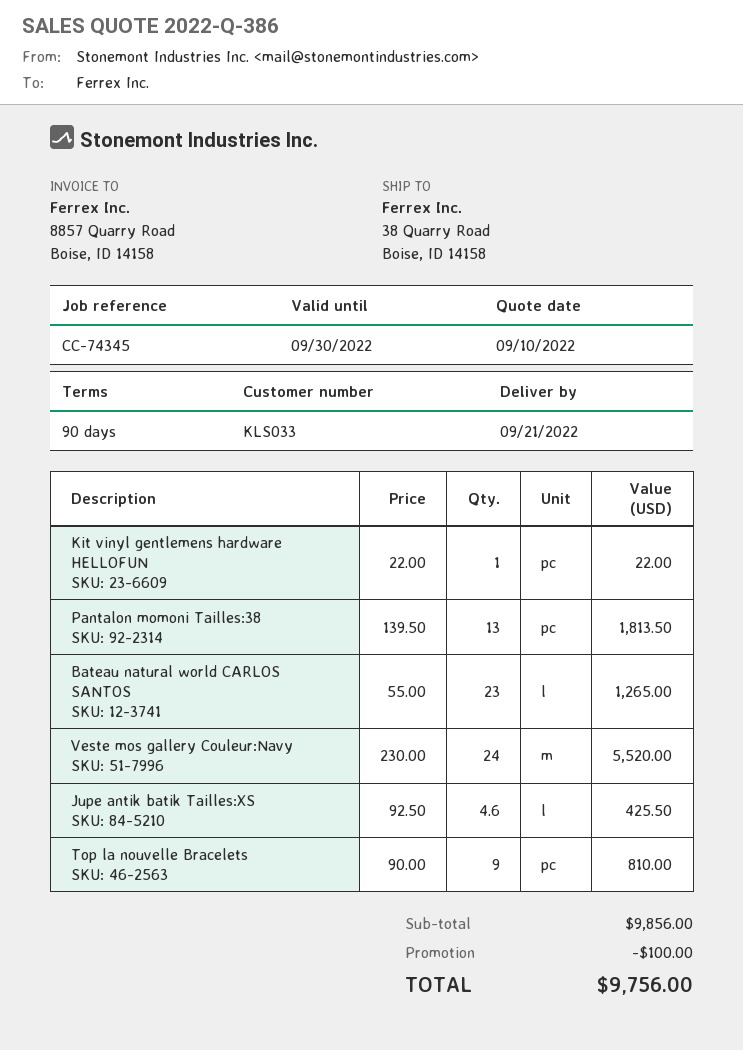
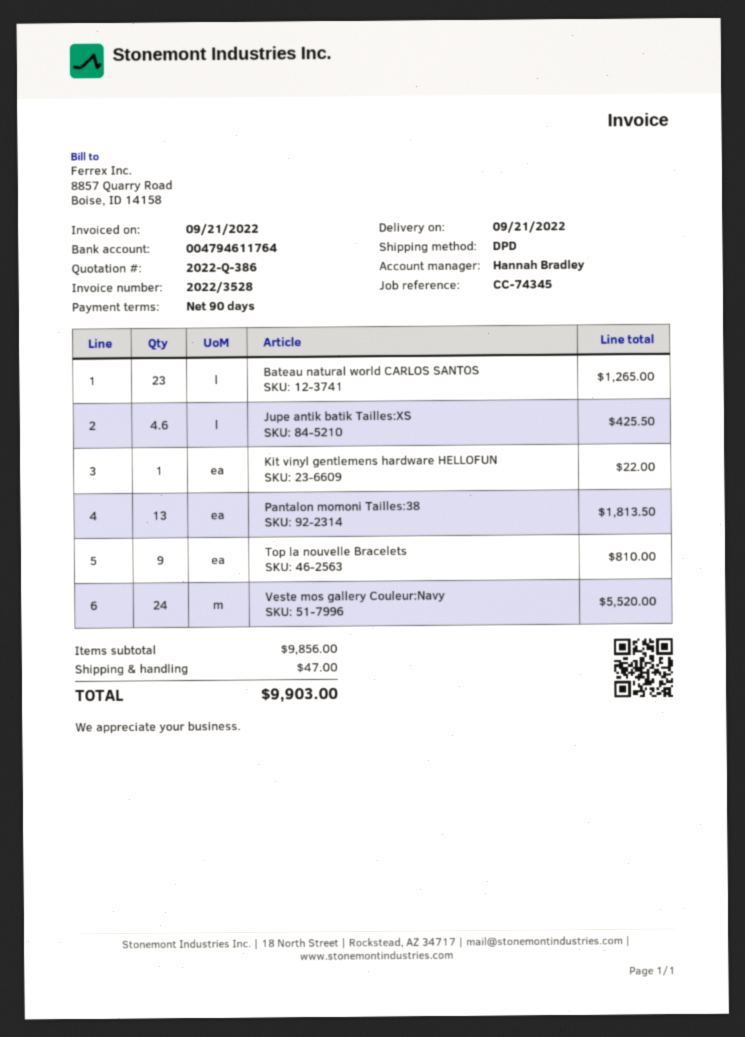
discount: 100.00 -> none
shipping: none -> 47.00
total: 9756.00 -> 9903.00

